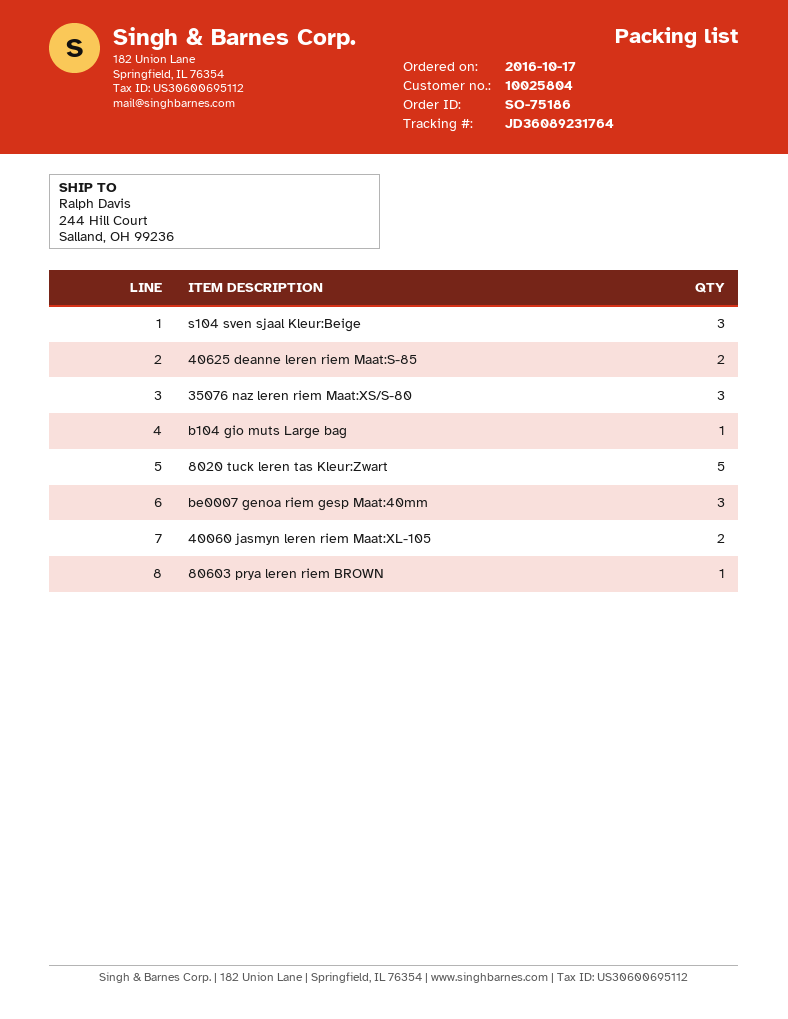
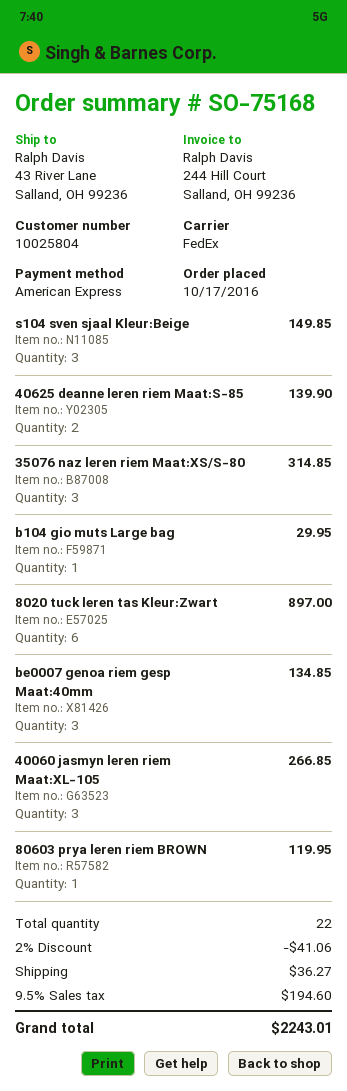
order number: SO-75186 -> SO-75168
ship to: 244 Hill Court, Salland, OH 99236 -> 43 River Lane, Salland, OH 99236
8020 tuck leren tas Kleur:Zwart: 5 -> 6
40060 jasmyn leren riem Maat:XL-105: 2 -> 3

